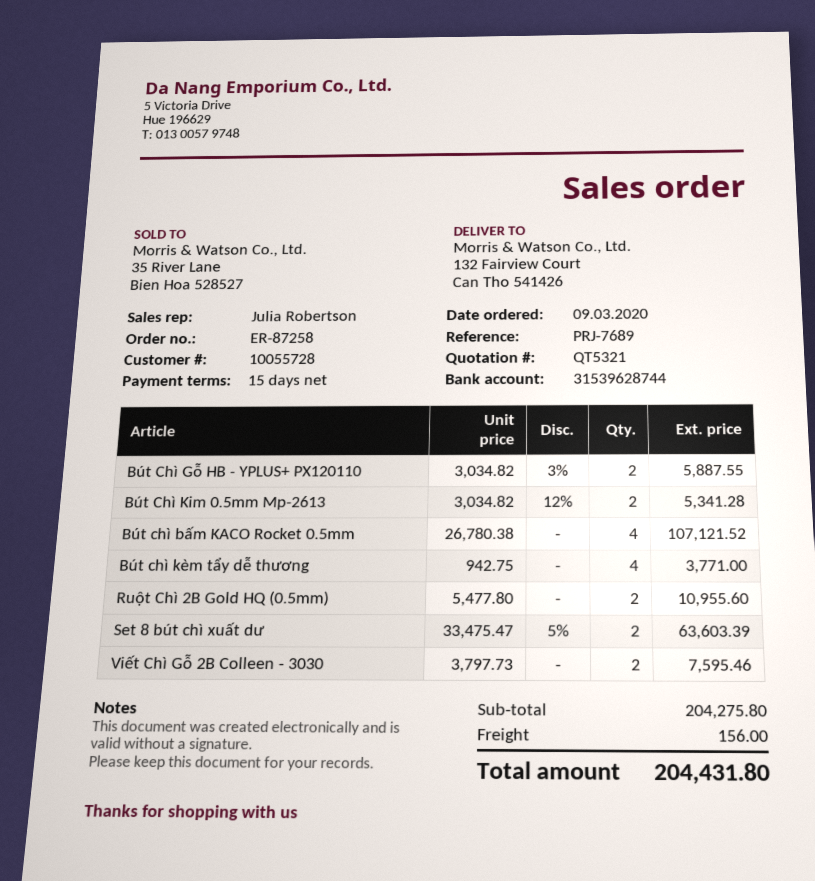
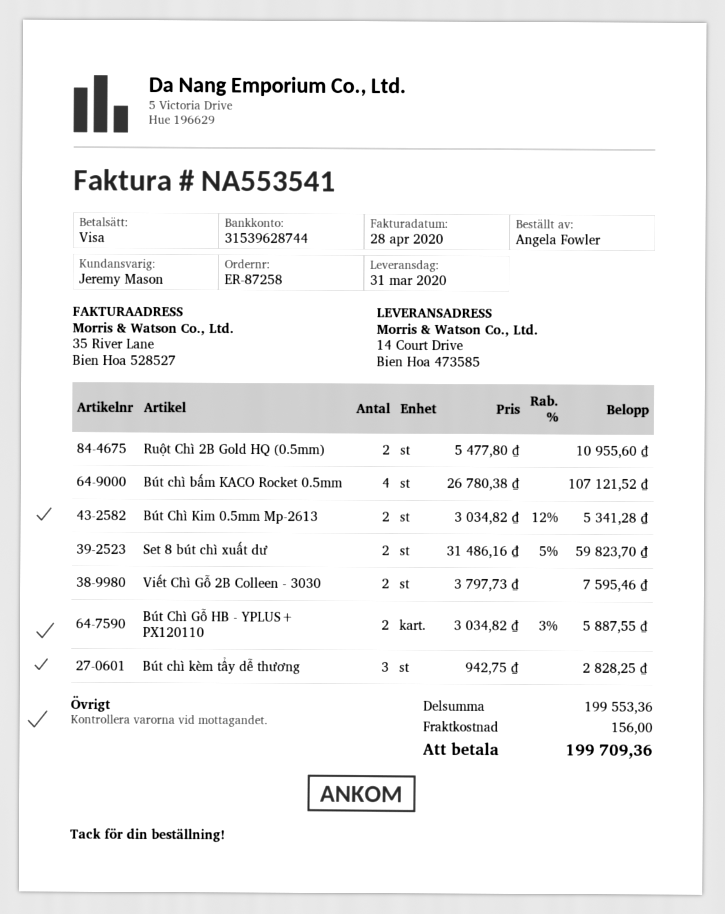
sales rep: Julia Robertson -> Jeremy Mason
ship to: 132 Fairview Court, Can Tho 541426 -> 14 Court Drive, Bien Hoa 473585
Bút chì kèm tẩy dễ thương: 4 x 942.75 = 3771.00 -> 3 x 942.75 = 2828.25
Set 8 bút chì xuất dư: 2 x 33475.47 - 5% = 63603.39 -> 2 x 31486.16 - 5% = 59823.70
subtotal: 204275.80 -> 199553.36
total: 204431.80 -> 199709.36

